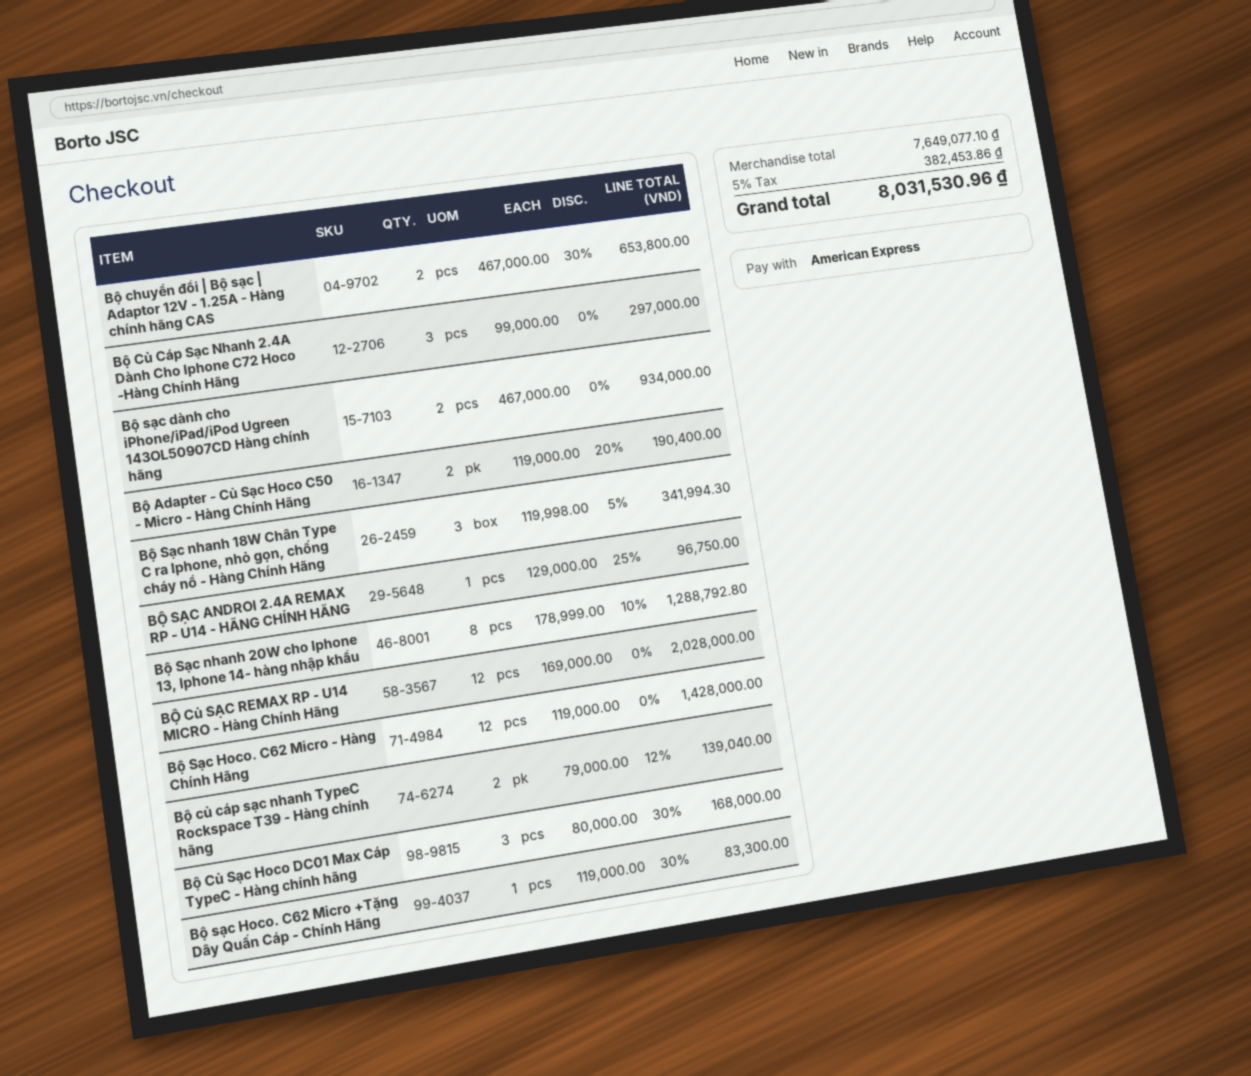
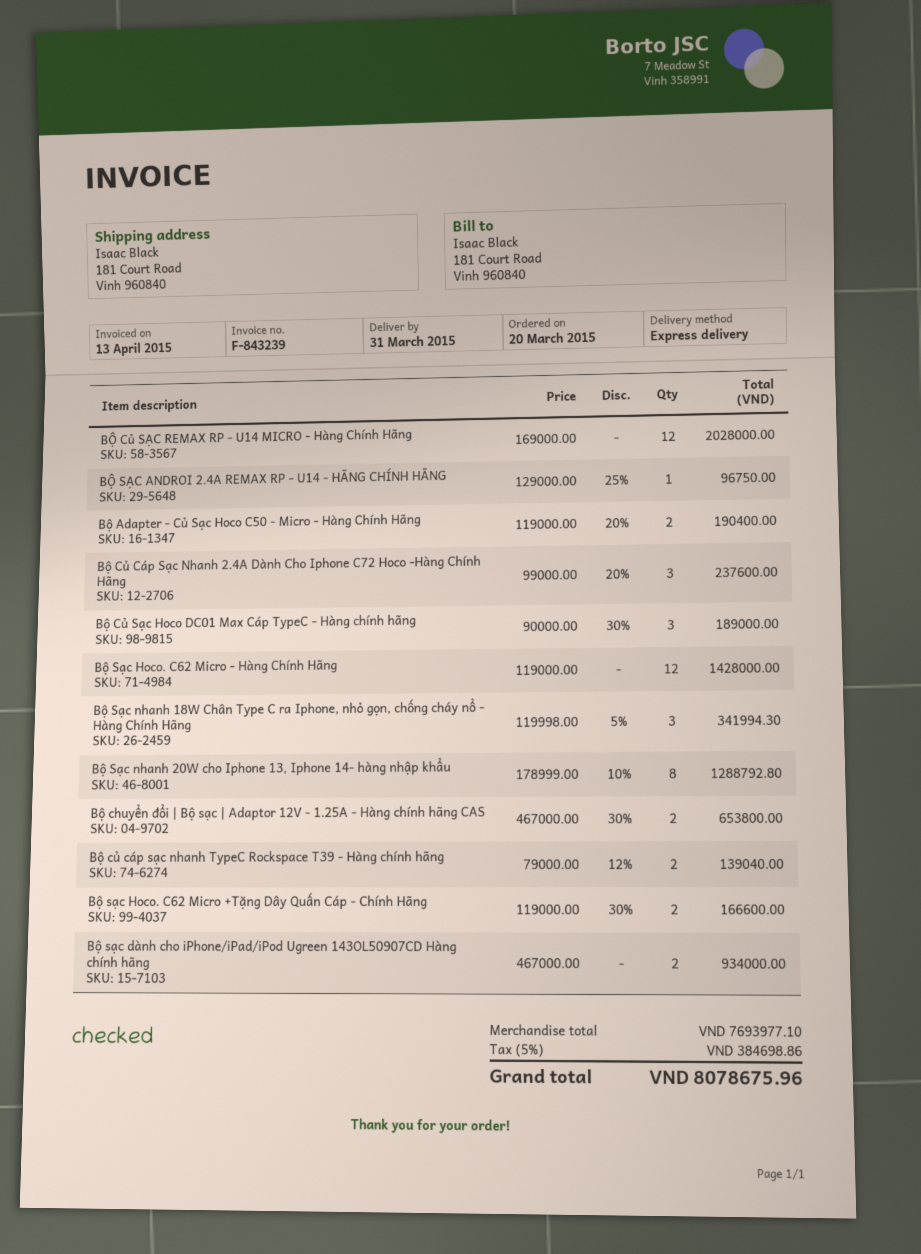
Bộ Củ Cáp Sạc Nhanh 2.4A Dành Cho Iphone C72 Hoco -Hàng Chính Hãng: 3 x 99000.00 = 297000.00 -> 3 x 99000.00 - 20% = 237600.00
Bộ Củ Sạc Hoco DC01 Max Cáp TypeC - Hàng chính hãng: 3 x 80000.00 - 30% = 168000.00 -> 3 x 90000.00 - 30% = 189000.00
Bộ sạc Hoco. C62 Micro +Tặng Dây Quấn Cáp - Chính Hãng: 1 x 119000.00 - 30% = 83300.00 -> 2 x 119000.00 - 30% = 166600.00
subtotal: 7649077.10 -> 7693977.10
tax: 5% = 382453.86 -> 5% = 384698.86
total: 8031530.96 -> 8078675.96

